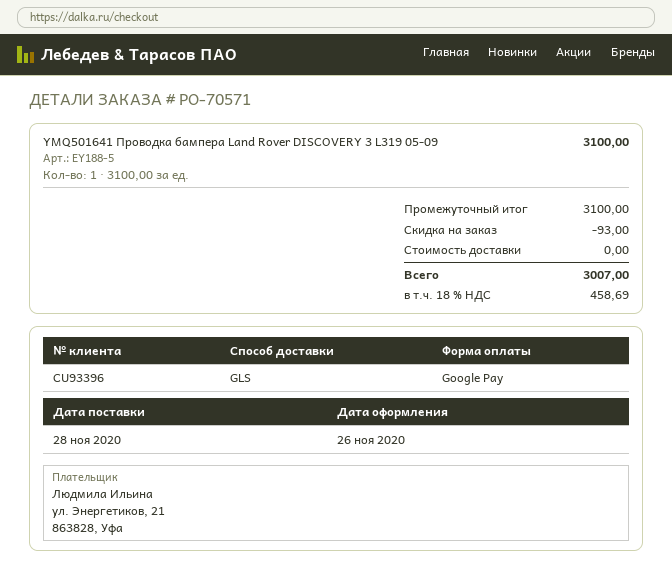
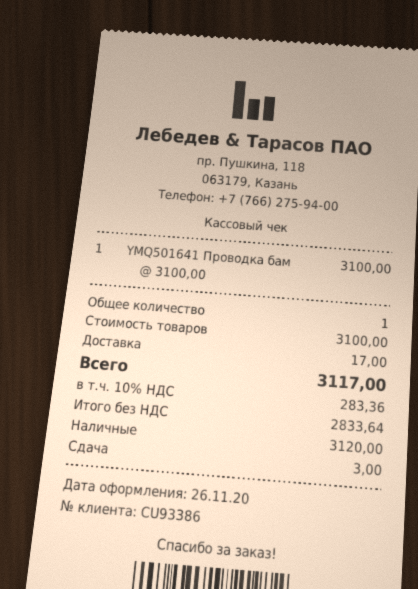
customer number: CU93396 -> CU93386
payment method: Google Pay -> cash
discount: 93.00 -> none
shipping: 0.00 -> 17.00
tax: 18% = 458.69 -> 10% = 283.36
total: 3007.00 -> 3117.00

